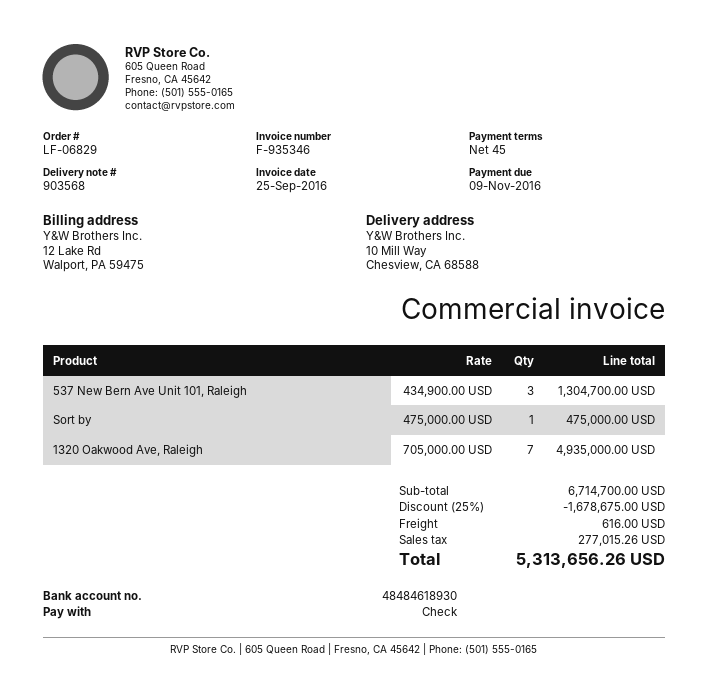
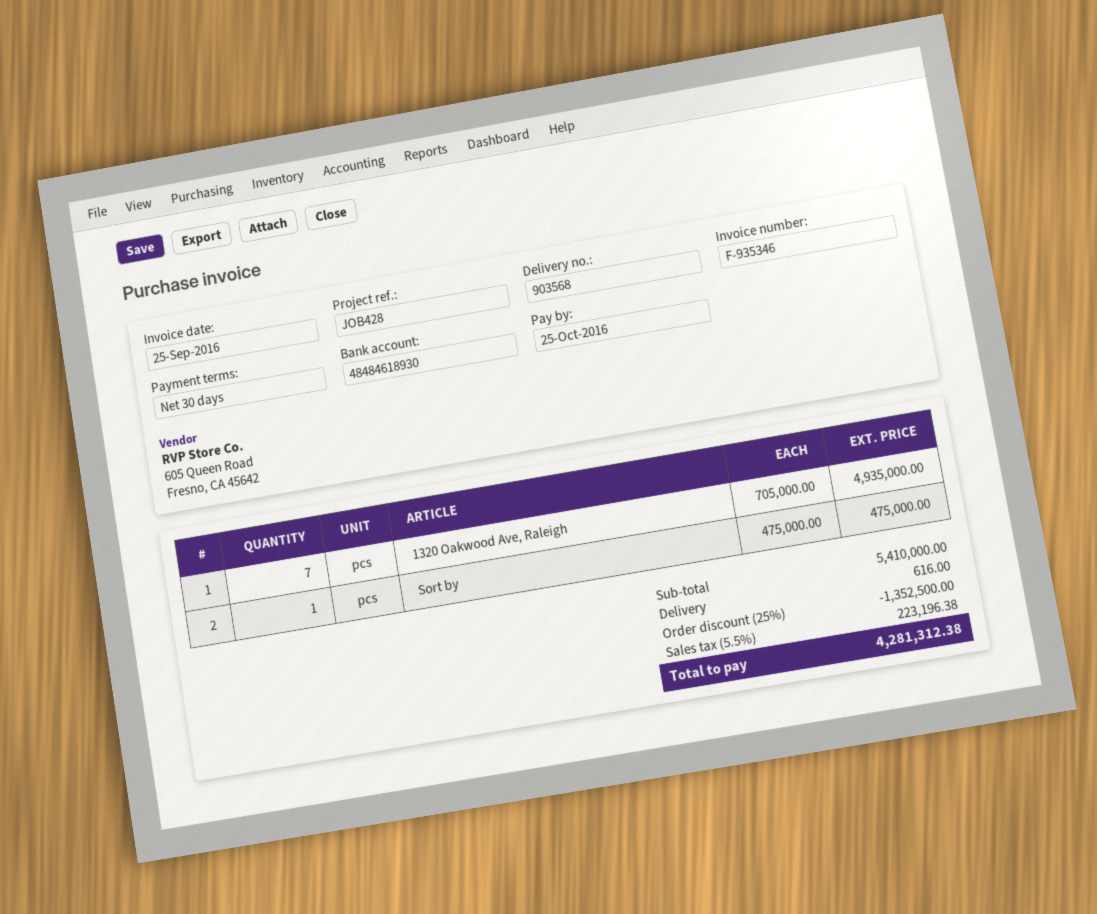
payment terms: 45 days -> 30 days
due date: 2016-11-09 -> 2016-10-25
537 New Bern Ave Unit 101, Raleigh: 3 x 434900.00 = 1304700.00 -> none
subtotal: 6714700.00 -> 5410000.00
discount: 25% = 1678675.00 -> 25% = 1352500.00
tax: 277015.26 -> 223196.38
total: 5313656.26 -> 4281312.38

